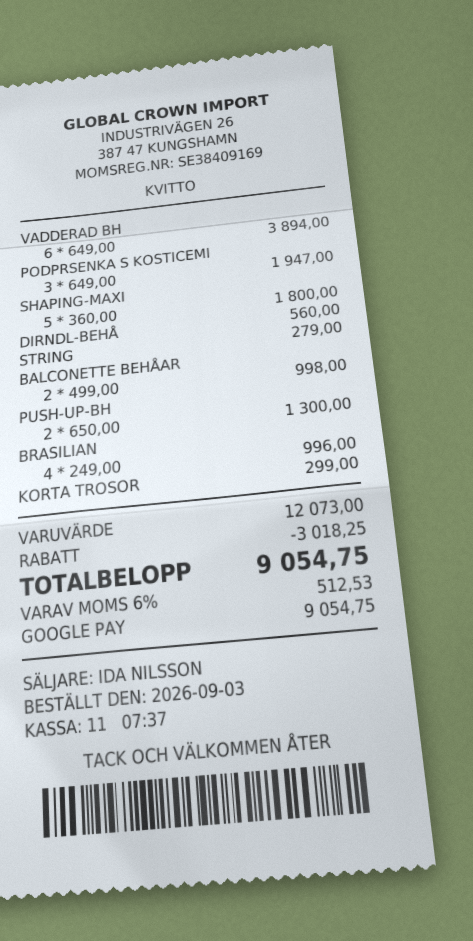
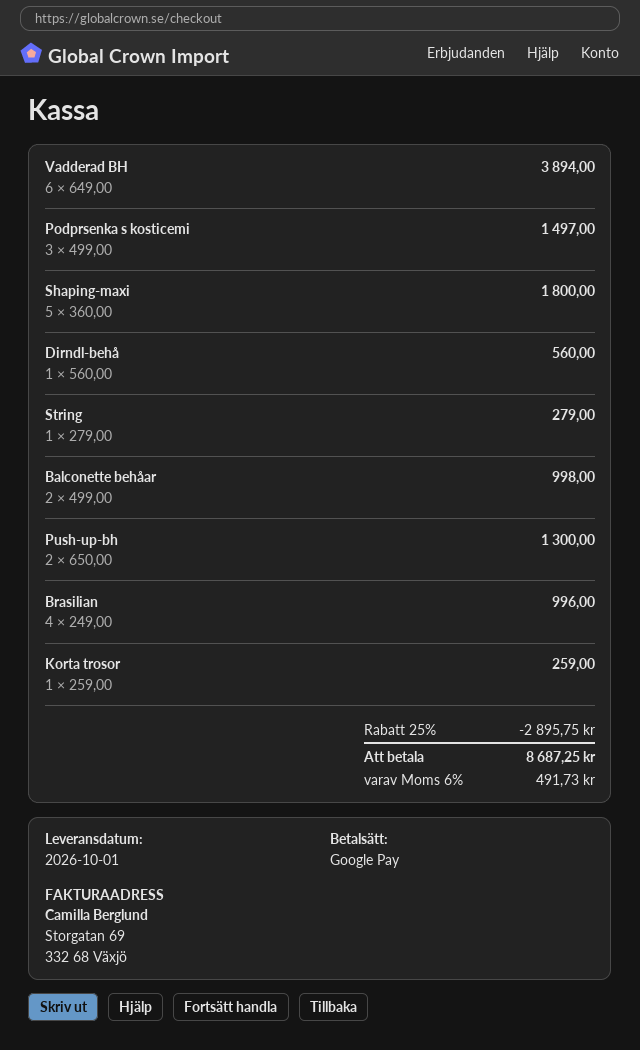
PODPRSENKA S KOSTICEMI: 3 x 649.00 = 1947.00 -> 3 x 499.00 = 1497.00
KORTA TROSOR: 1 x 299.00 = 299.00 -> 1 x 259.00 = 259.00
discount: 3018.25 -> 2895.75
tax: 6% = 512.53 -> 6% = 491.73
total: 9054.75 -> 8687.25

